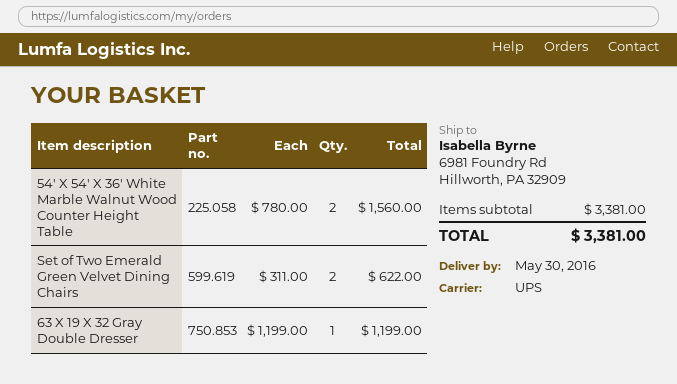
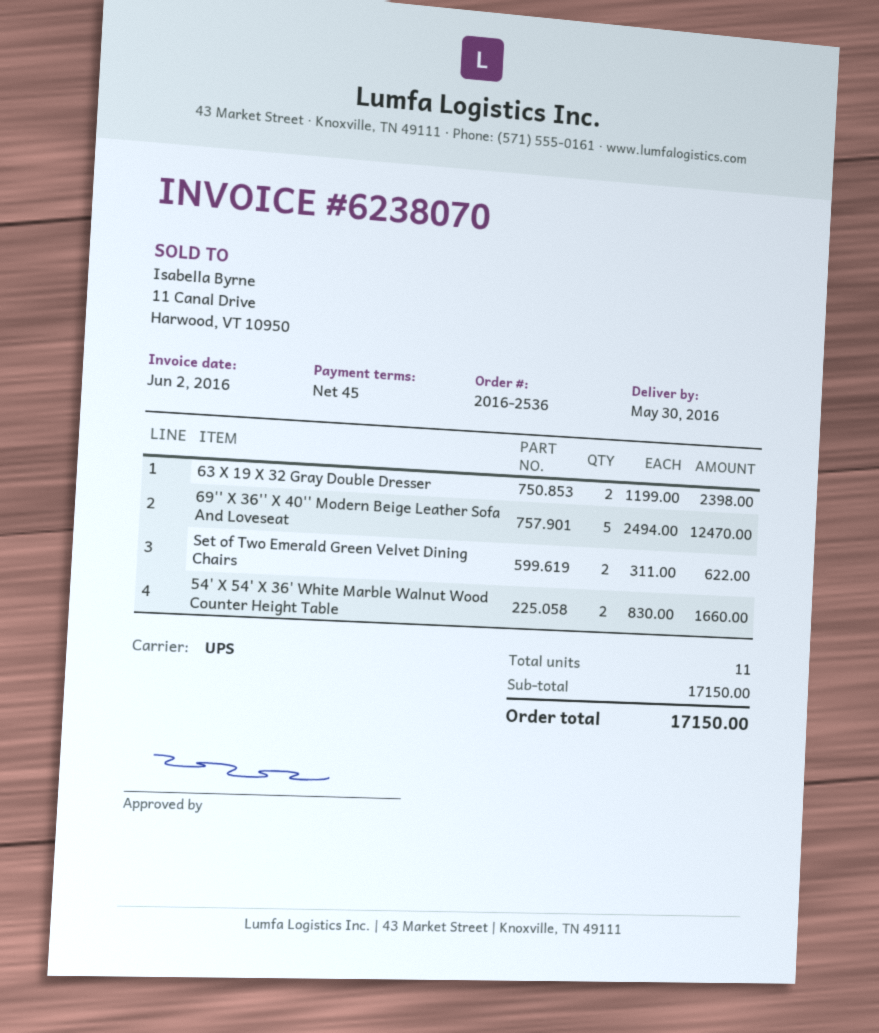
54' X 54' X 36' White Marble Walnut Wood Counter Height Table: 2 x 780.00 = 1560.00 -> 2 x 830.00 = 1660.00
63 X 19 X 32 Gray Double Dresser: 1 x 1199.00 = 1199.00 -> 2 x 1199.00 = 2398.00
69'' X 36'' X 40'' Modern Beige Leather Sofa And Loveseat: none -> 5 x 2494.00 = 12470.00
subtotal: 3381.00 -> 17150.00
total: 3381.00 -> 17150.00

